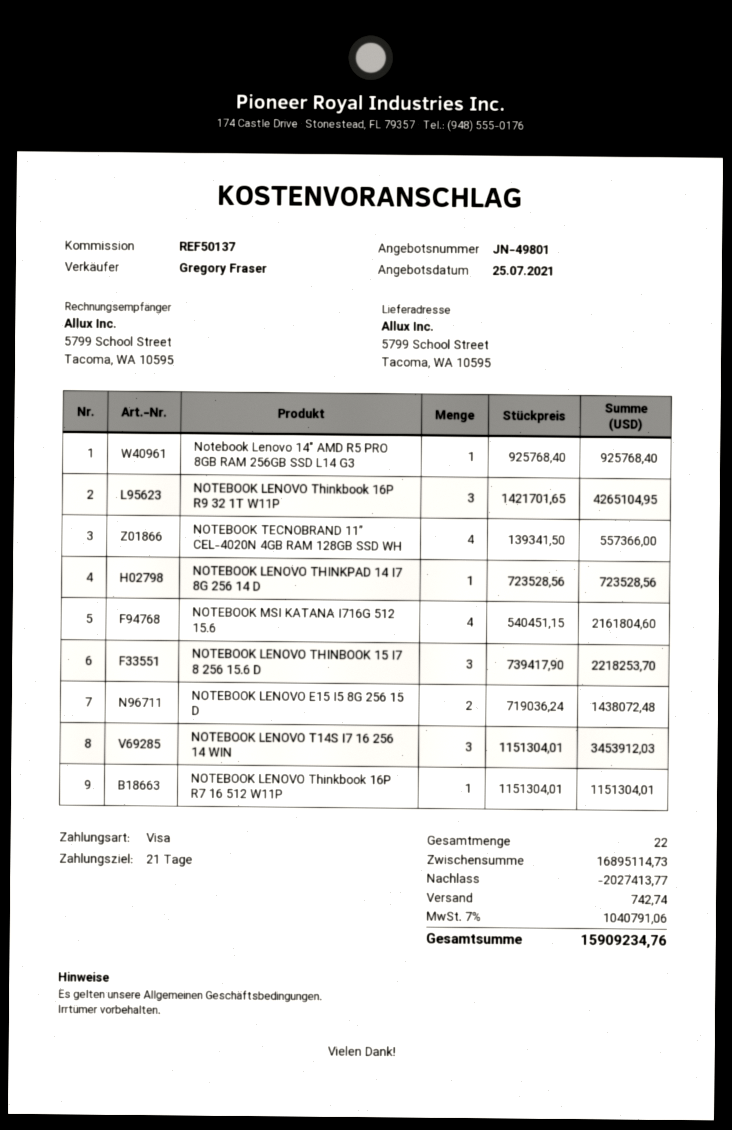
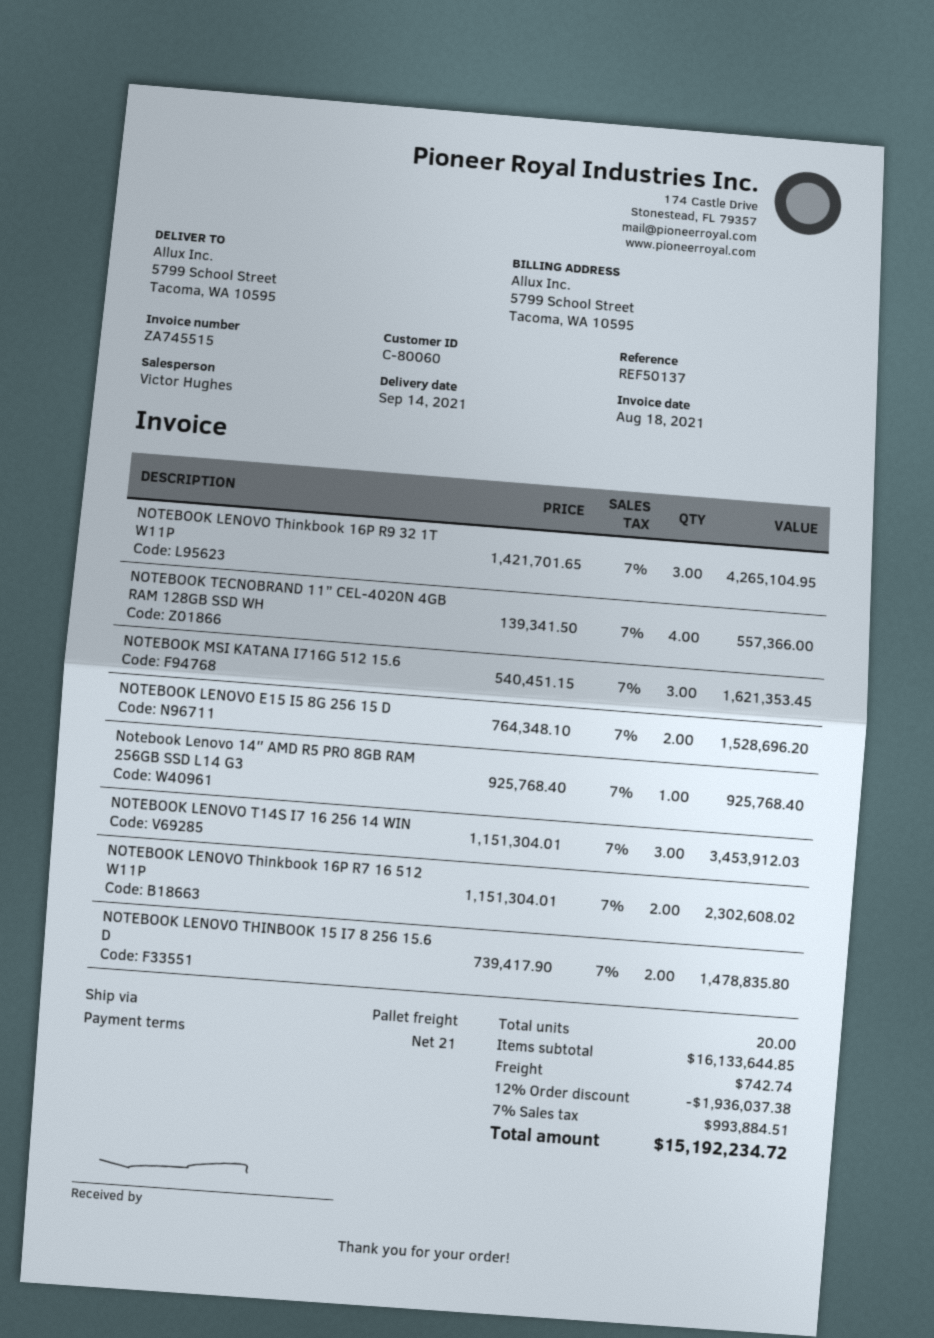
sales rep: Gregory Fraser -> Victor Hughes
NOTEBOOK LENOVO THINKPAD 14 I7 8G 256 14 D: 1 x 723528.56 = 723528.56 -> none
NOTEBOOK MSI KATANA I716G 512 15.6: 4 x 540451.15 = 2161804.60 -> 3 x 540451.15 = 1621353.45
NOTEBOOK LENOVO THINBOOK 15 I7 8 256 15.6 D: 3 x 739417.90 = 2218253.70 -> 2 x 739417.90 = 1478835.80
NOTEBOOK LENOVO E15 I5 8G 256 15 D: 2 x 719036.24 = 1438072.48 -> 2 x 764348.10 = 1528696.20
NOTEBOOK LENOVO Thinkbook 16P R7 16 512 W11P: 1 x 1151304.01 = 1151304.01 -> 2 x 1151304.01 = 2302608.02
total quantity: 22 -> 20
subtotal: 16895114.73 -> 16133644.85
discount: 2027413.77 -> 1936037.38
tax: 7% = 1040791.06 -> 7% = 993884.51
total: 15909234.76 -> 15192234.72

